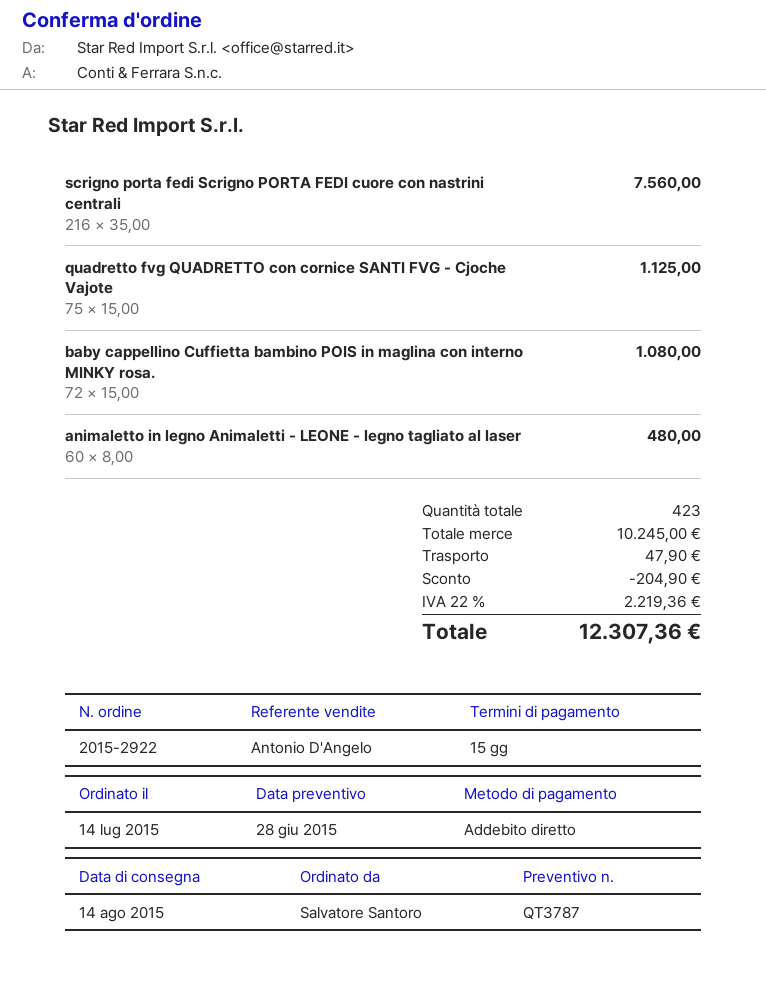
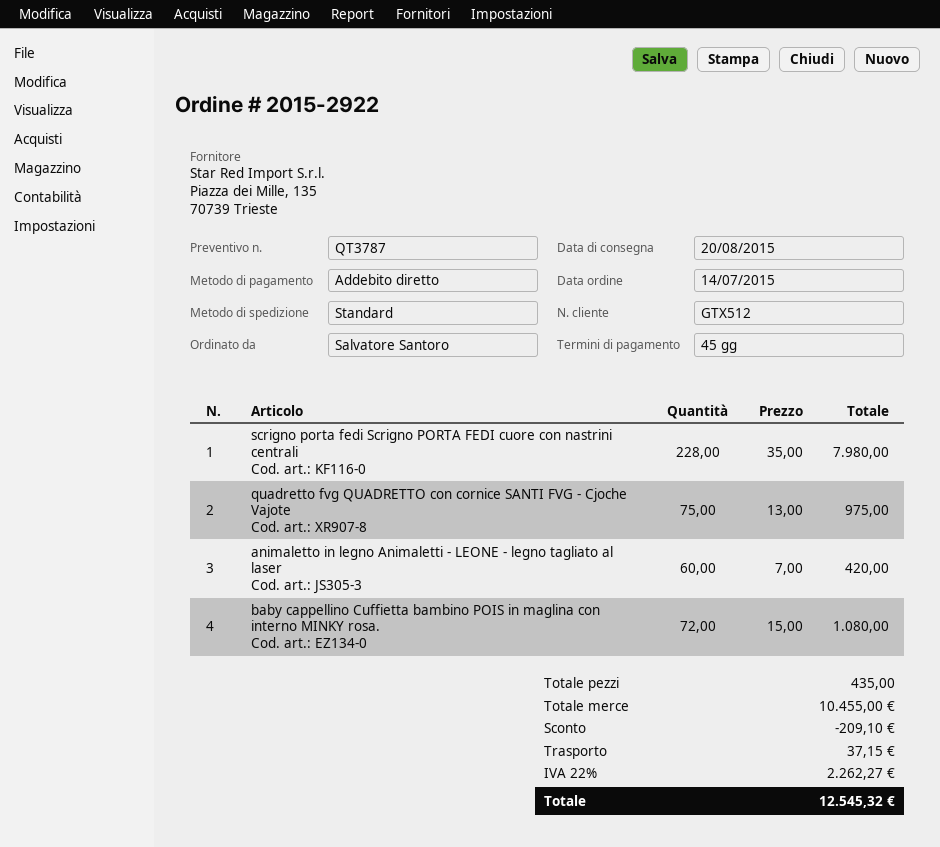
delivery date: 2015-08-14 -> 2015-08-20
payment terms: 15 days -> 45 days
scrigno porta fedi Scrigno PORTA FEDI cuore con nastrini centrali: 216 x 35.00 = 7560.00 -> 228 x 35.00 = 7980.00
quadretto fvg QUADRETTO con cornice SANTI FVG - Cjoche Vajote: 75 x 15.00 = 1125.00 -> 75 x 13.00 = 975.00
animaletto in legno Animaletti - LEONE - legno tagliato al laser: 60 x 8.00 = 480.00 -> 60 x 7.00 = 420.00
total quantity: 423 -> 435
subtotal: 10245.00 -> 10455.00
discount: 204.90 -> 209.10
shipping: 47.90 -> 37.15
tax: 22% = 2219.36 -> 22% = 2262.27
total: 12307.36 -> 12545.32

